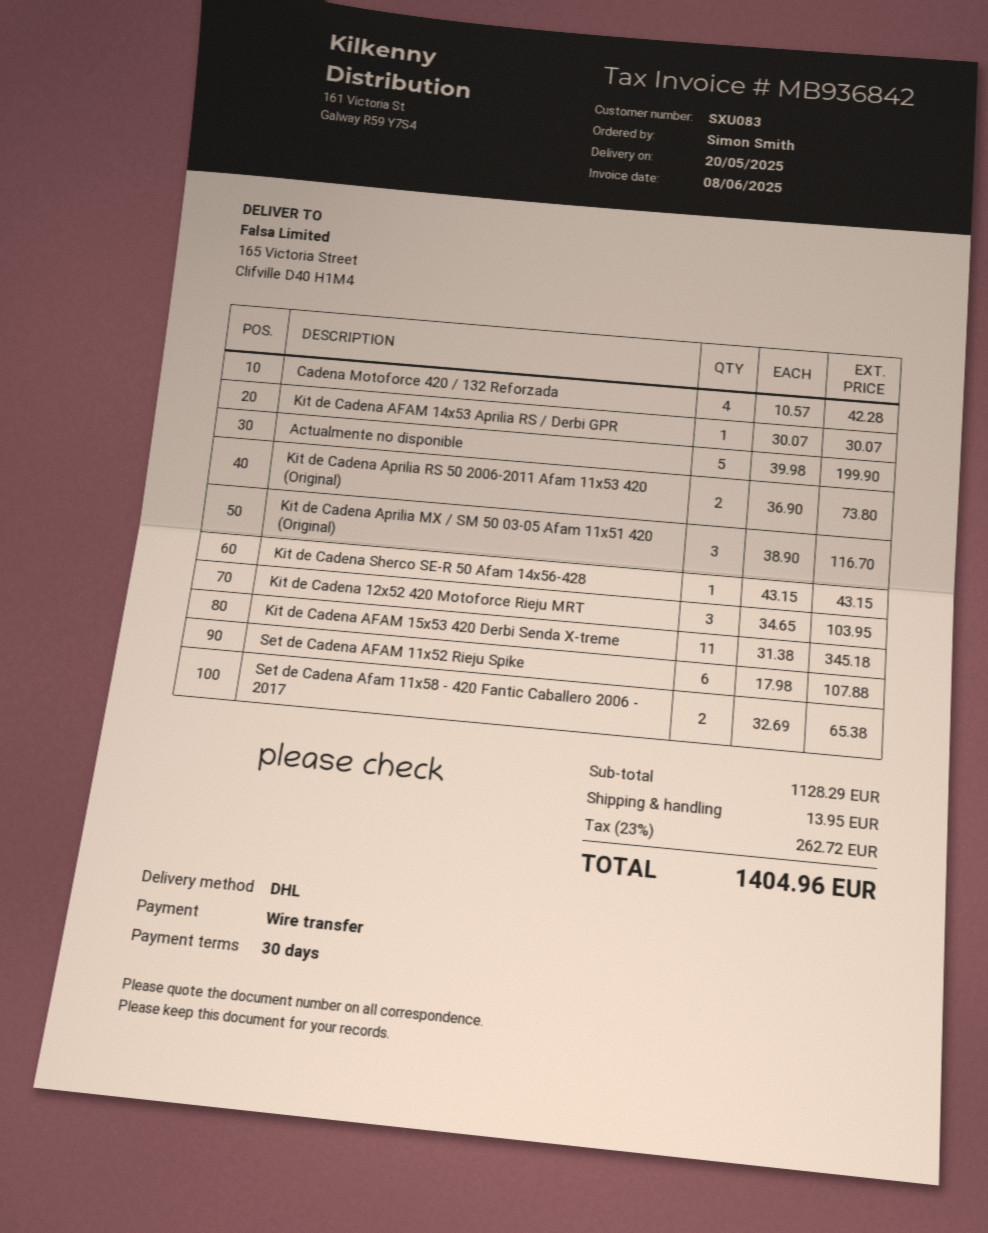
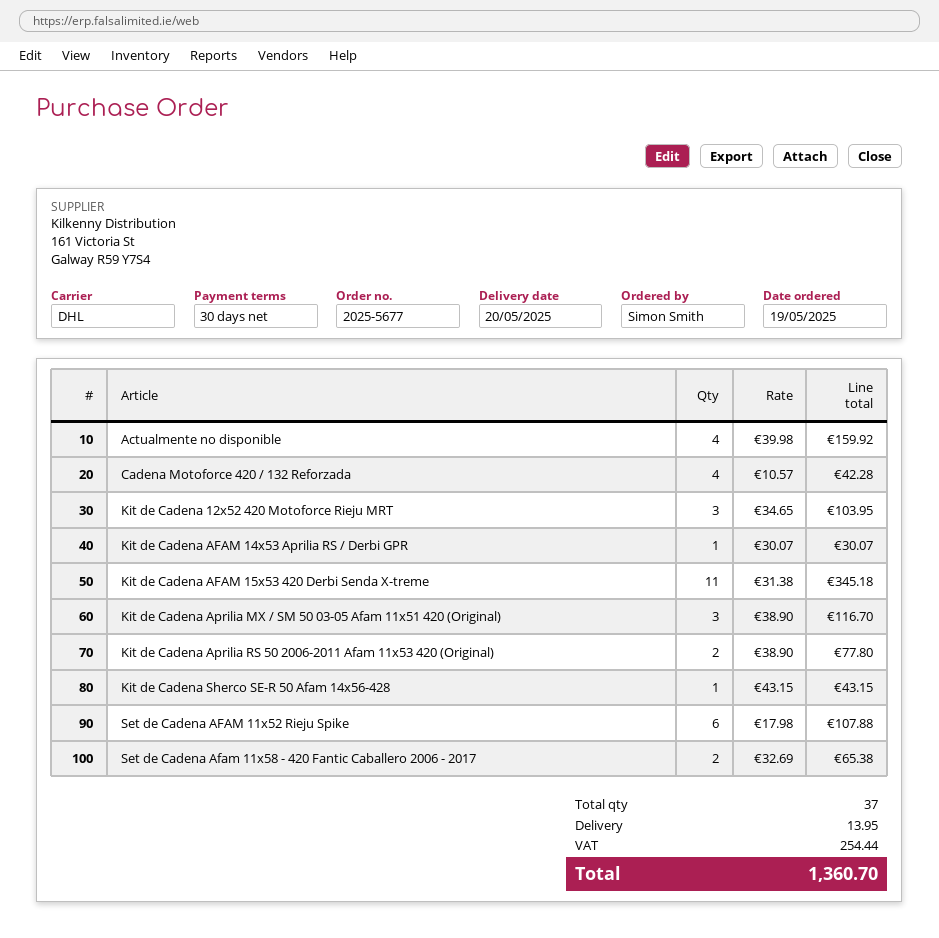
Actualmente no disponible: 5 x 39.98 = 199.90 -> 4 x 39.98 = 159.92
Kit de Cadena Aprilia RS 50 2006-2011 Afam 11x53 420 (Original): 2 x 36.90 = 73.80 -> 2 x 38.90 = 77.80
tax: 262.72 -> 254.44
total: 1404.96 -> 1360.70

